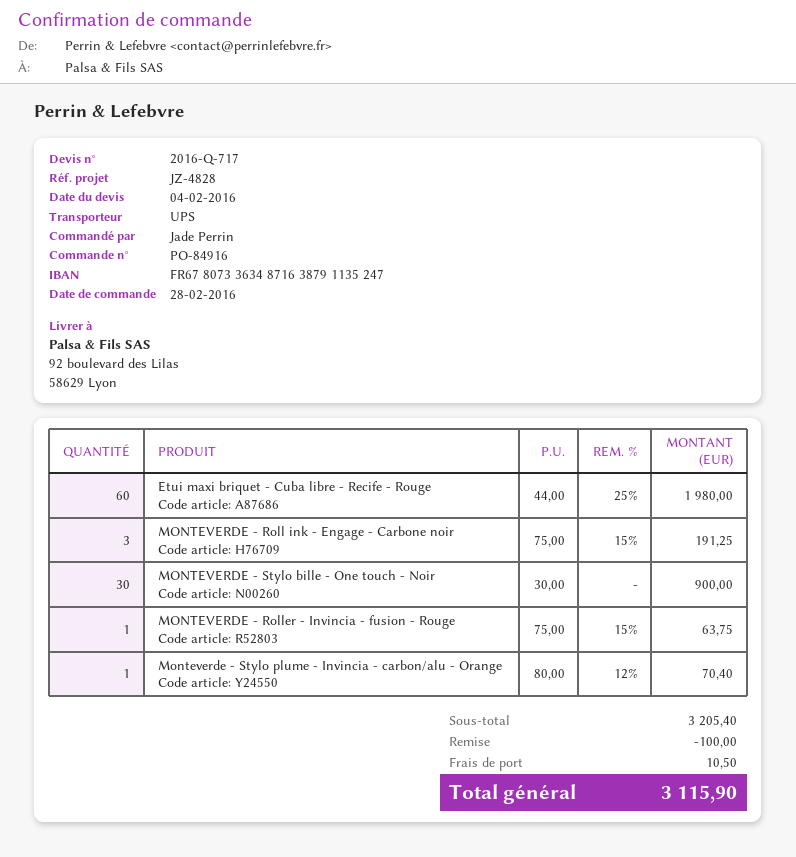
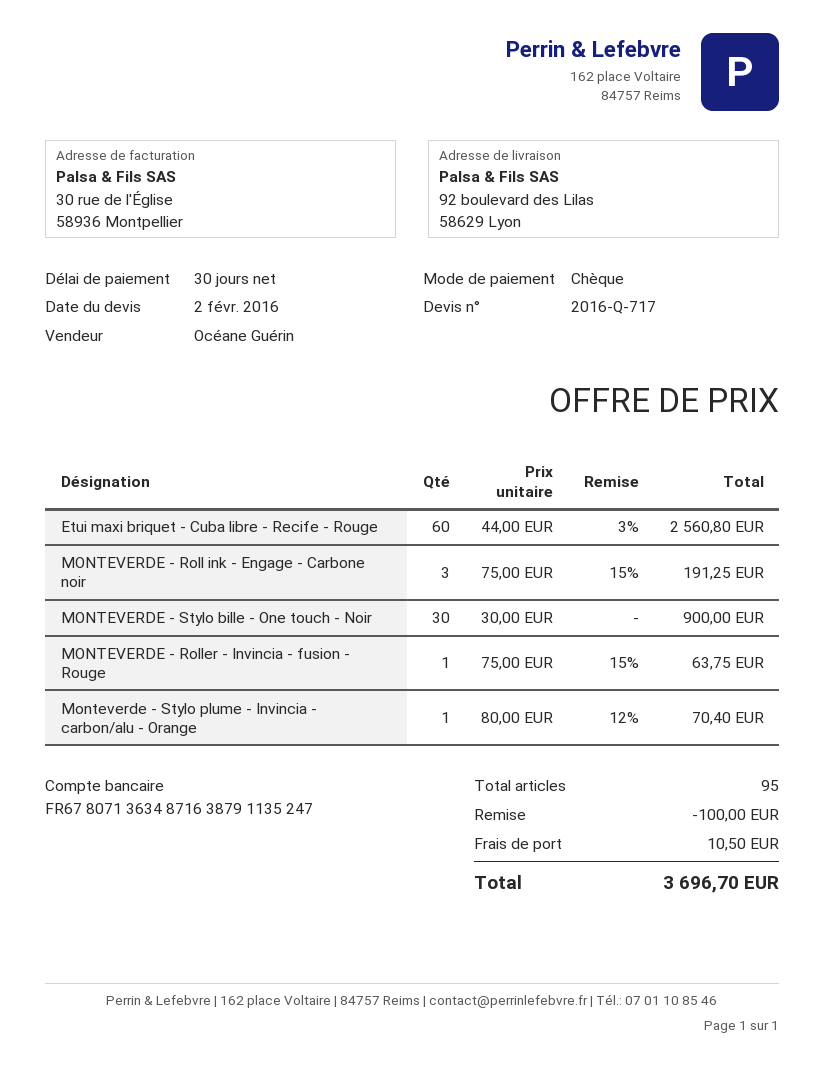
quote date: 2016-02-04 -> 2016-02-02
bank account: FR6780733634871638791135247 -> FR6780713634871638791135247
Etui maxi briquet - Cuba libre - Recife - Rouge: 60 x 44.00 - 25% = 1980.00 -> 60 x 44.00 - 3% = 2560.80
total: 3115.90 -> 3696.70

